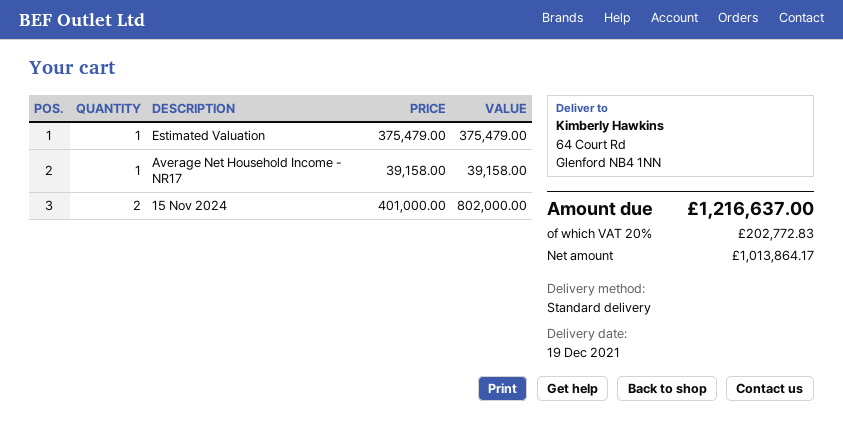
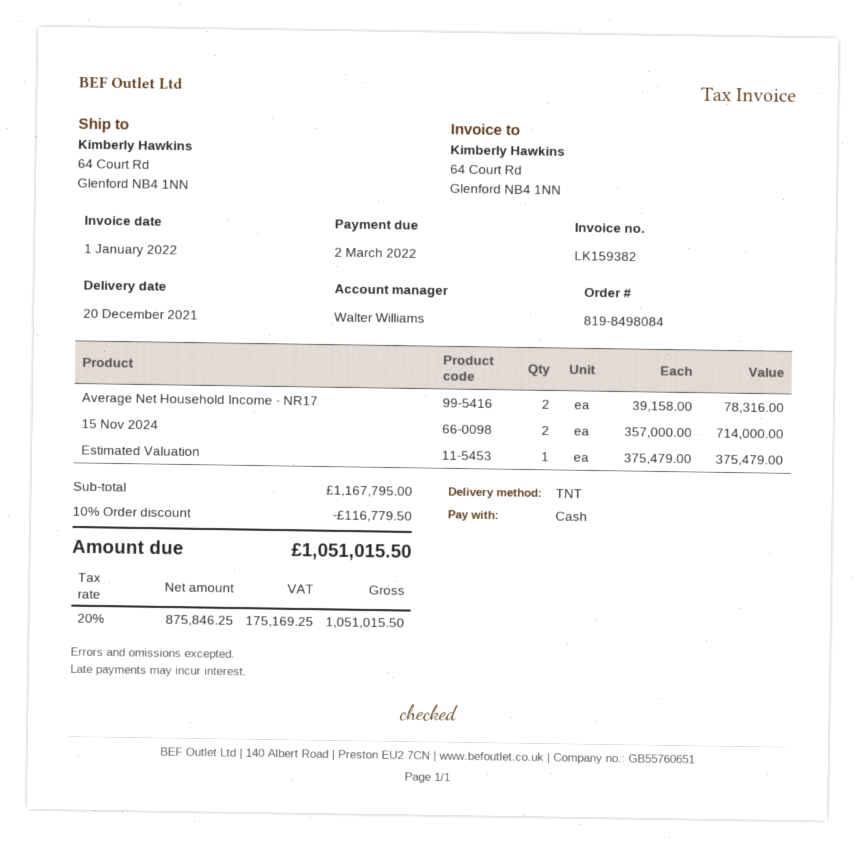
delivery date: 2021-12-19 -> 2021-12-20
shipping method: standard -> TNT
Average Net Household Income - NR17: 1 x 39158.00 = 39158.00 -> 2 x 39158.00 = 78316.00
15 Nov 2024: 2 x 401000.00 = 802000.00 -> 2 x 357000.00 = 714000.00
discount: none -> 10% = 116779.50
net: 1013864.17 -> 875846.25
tax: 20% = 202772.83 -> 20% = 175169.25
total: 1216637.00 -> 1051015.50

